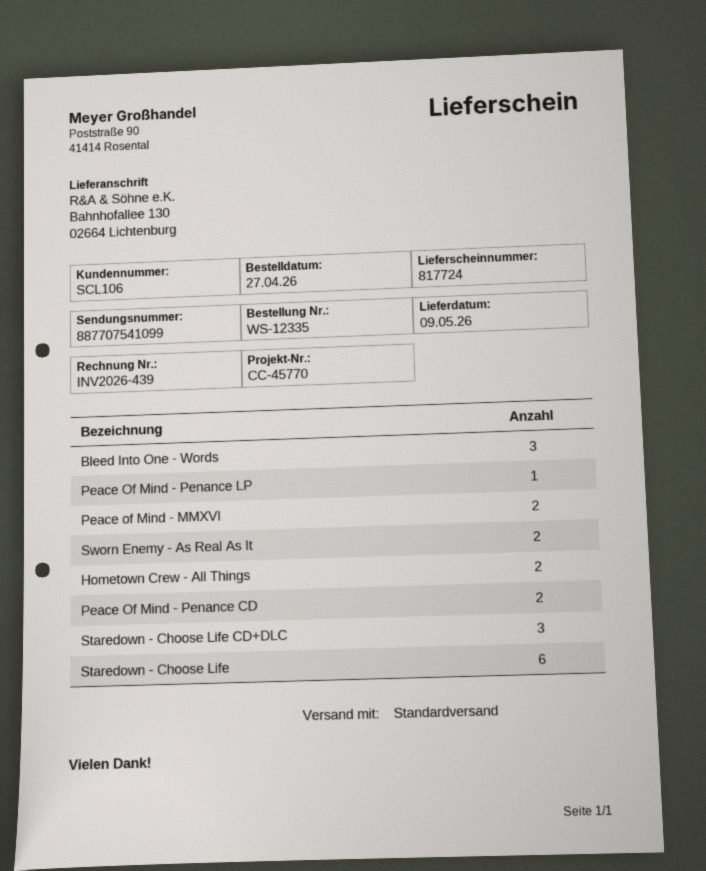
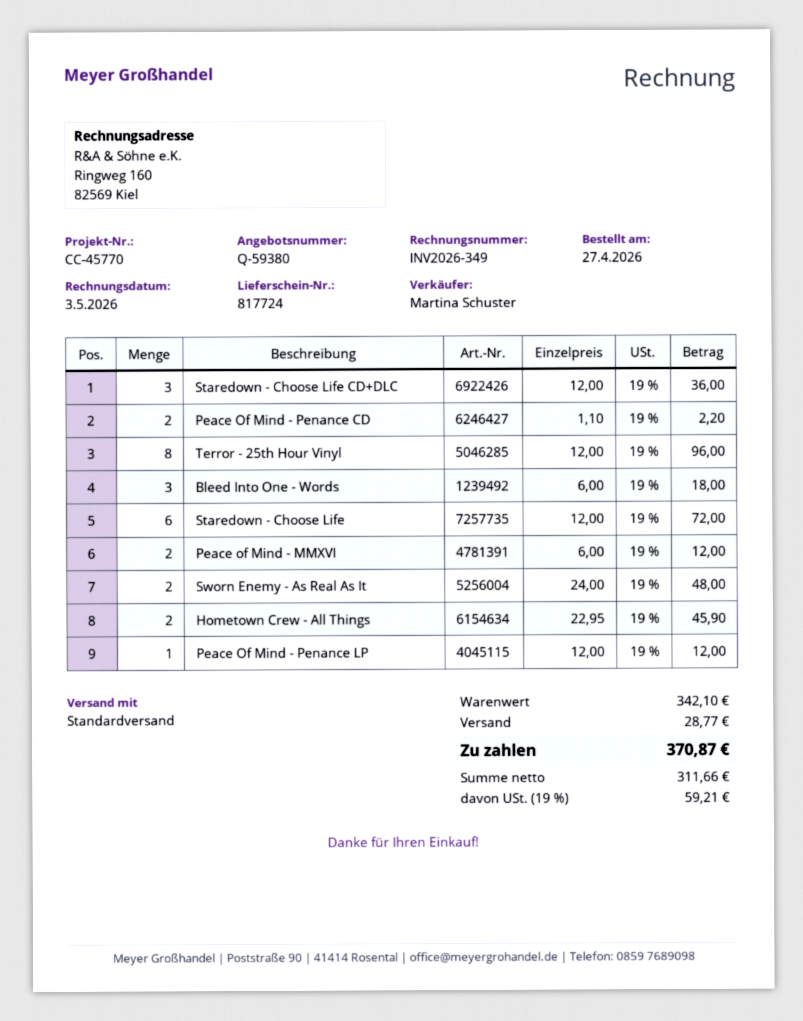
invoice number: INV2026-439 -> INV2026-349
Terror - 25th Hour Vinyl: none -> 8

